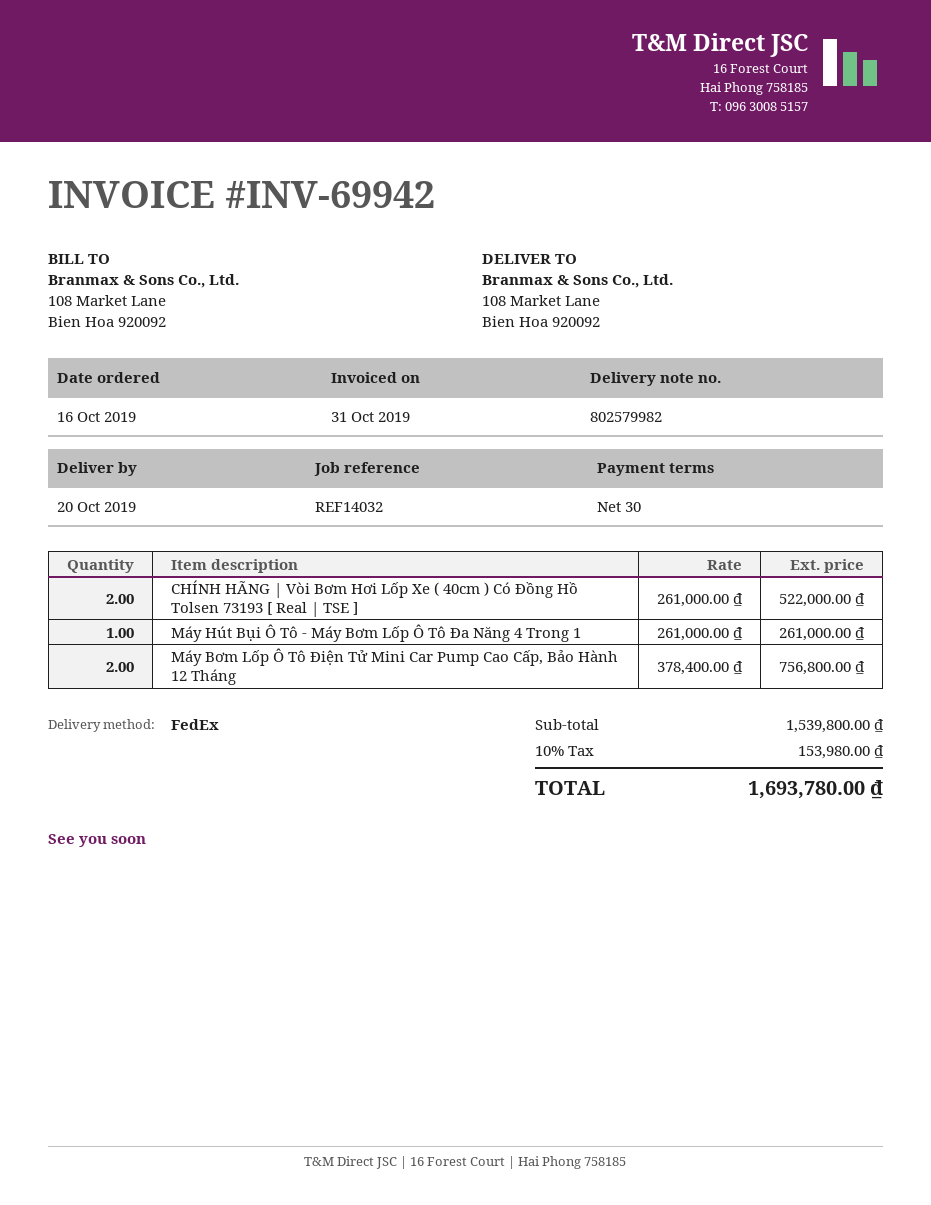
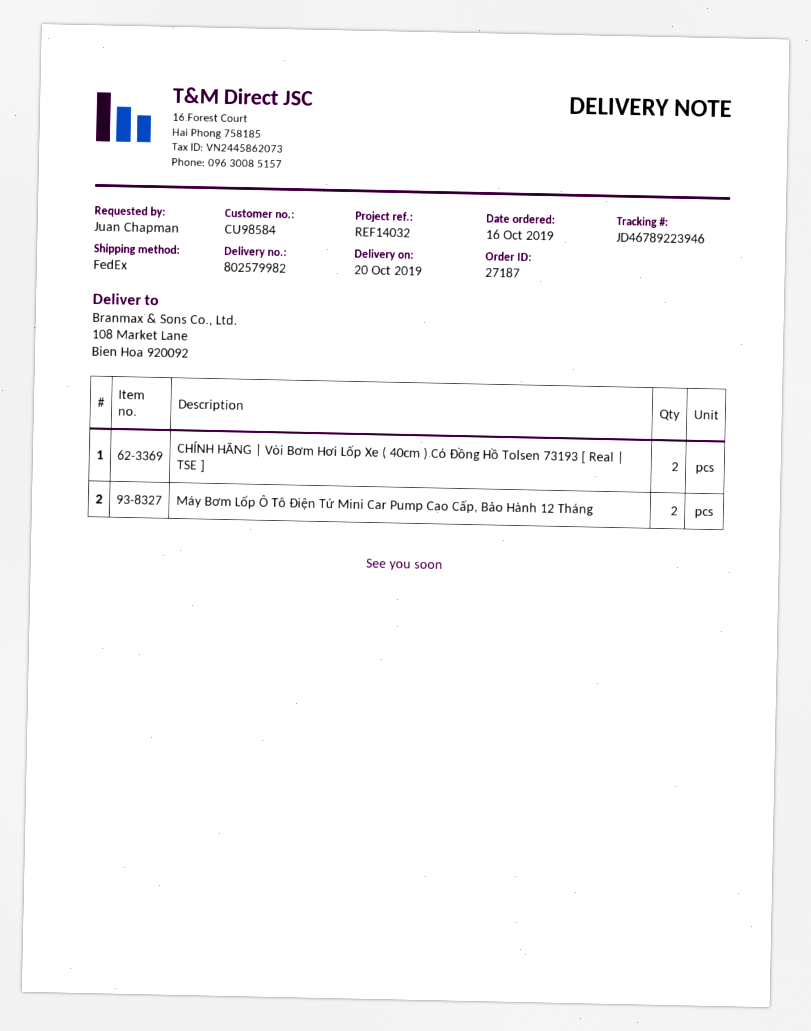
Máy Hút Bụi Ô Tô - Máy Bơm Lốp Ô Tô Đa Năng 4 Trong 1: 1 -> none

